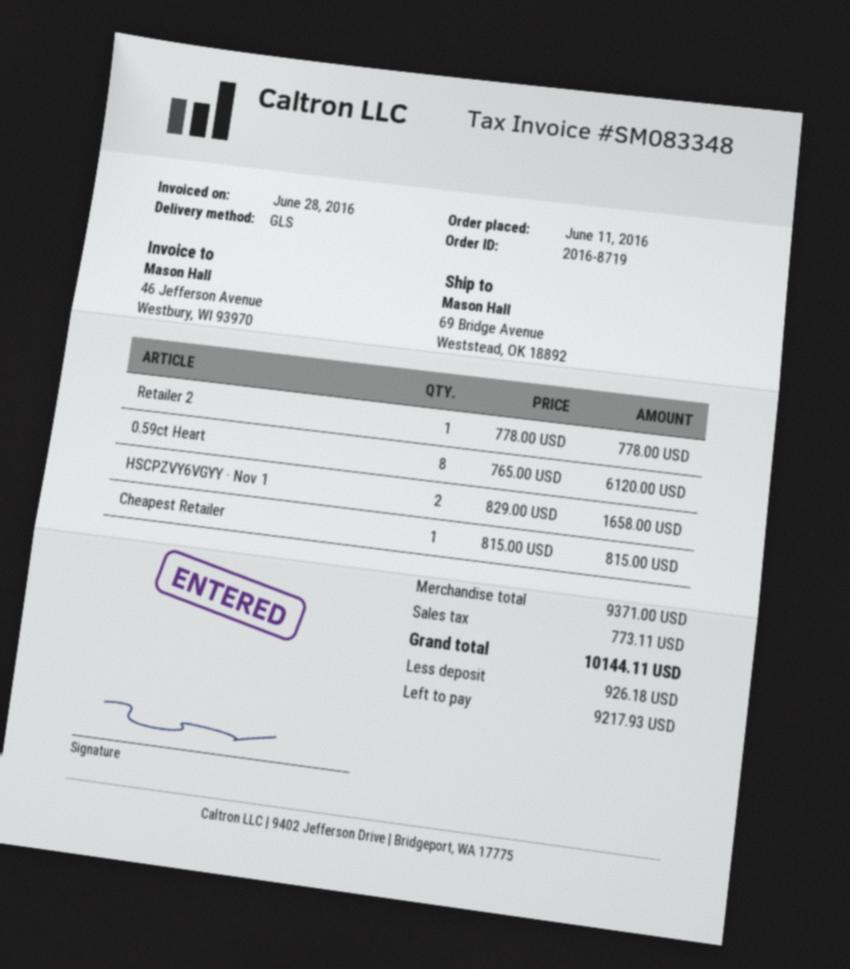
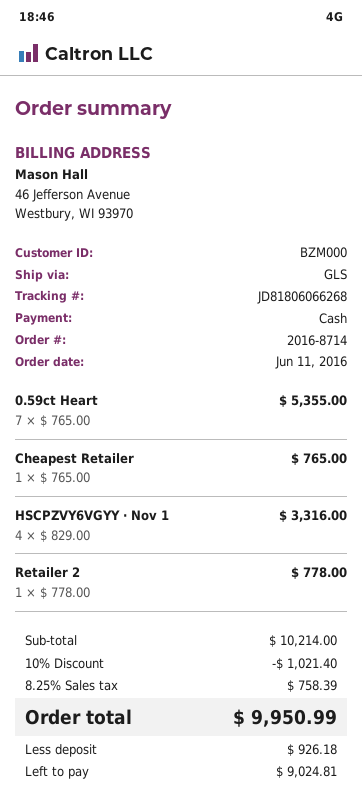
order number: 2016-8719 -> 2016-8714
0.59ct Heart: 8 x 765.00 = 6120.00 -> 7 x 765.00 = 5355.00
HSCPZVY6VGYY · Nov 1: 2 x 829.00 = 1658.00 -> 4 x 829.00 = 3316.00
Cheapest Retailer: 1 x 815.00 = 815.00 -> 1 x 765.00 = 765.00
subtotal: 9371.00 -> 10214.00
discount: none -> 10% = 1021.40
tax: 773.11 -> 758.39
total: 10144.11 -> 9950.99
balance: 9217.93 -> 9024.81

